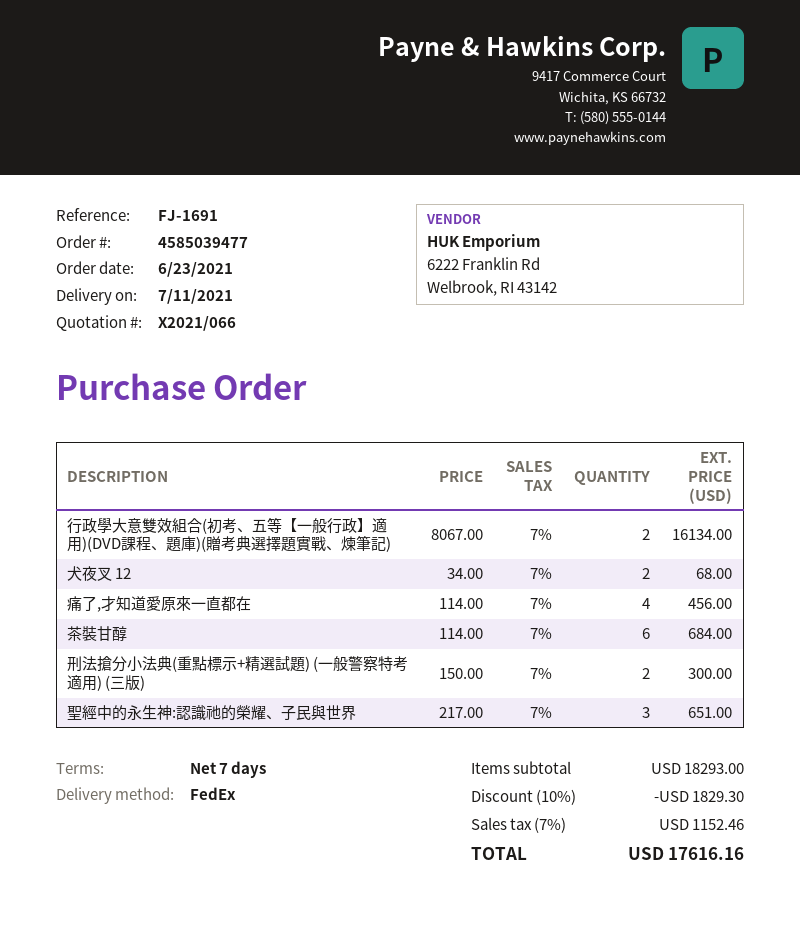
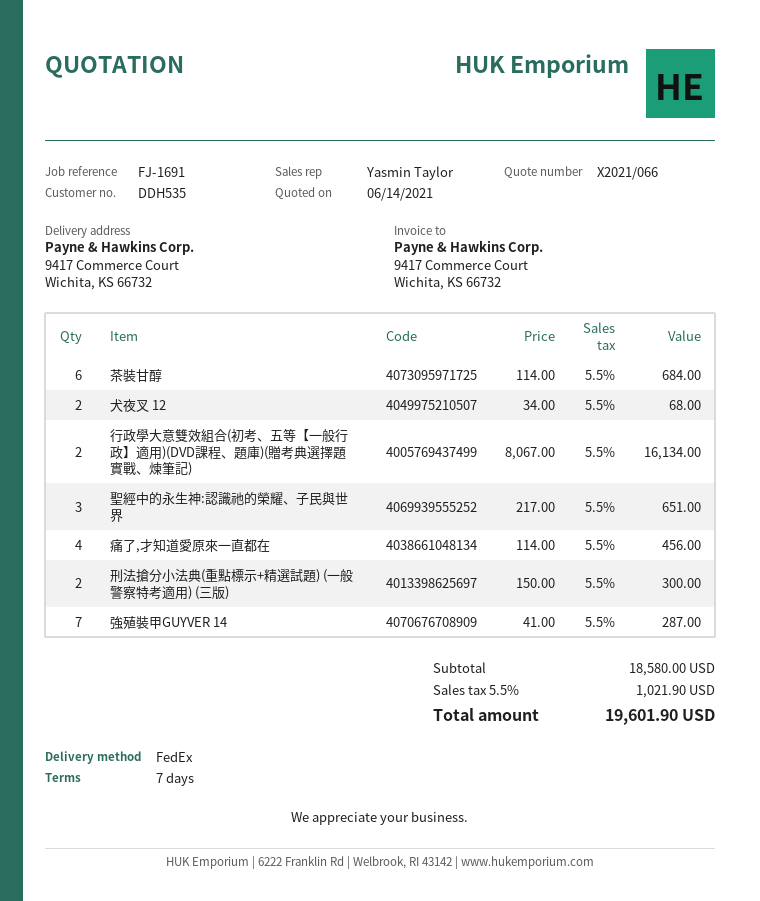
強殖裝甲GUYVER 14: none -> 7 x 41.00 = 287.00
subtotal: 18293.00 -> 18580.00
discount: 10% = 1829.30 -> none
tax: 7% = 1152.46 -> 5.5% = 1021.90
total: 17616.16 -> 19601.90

